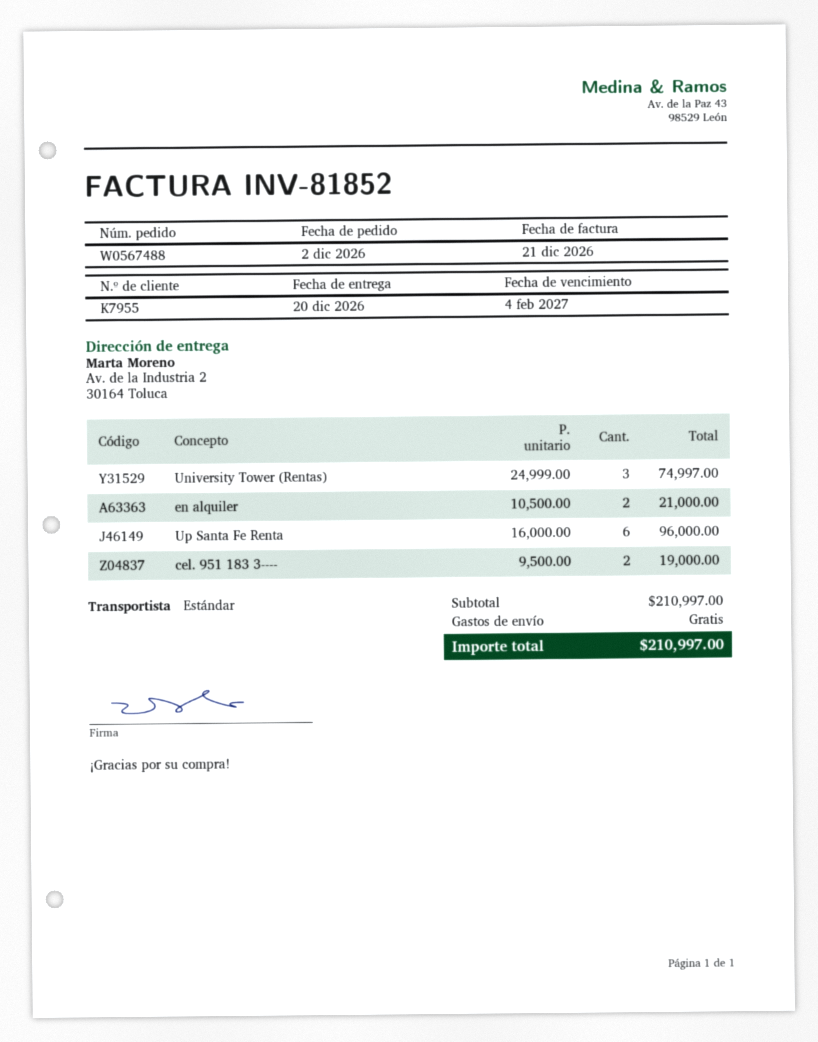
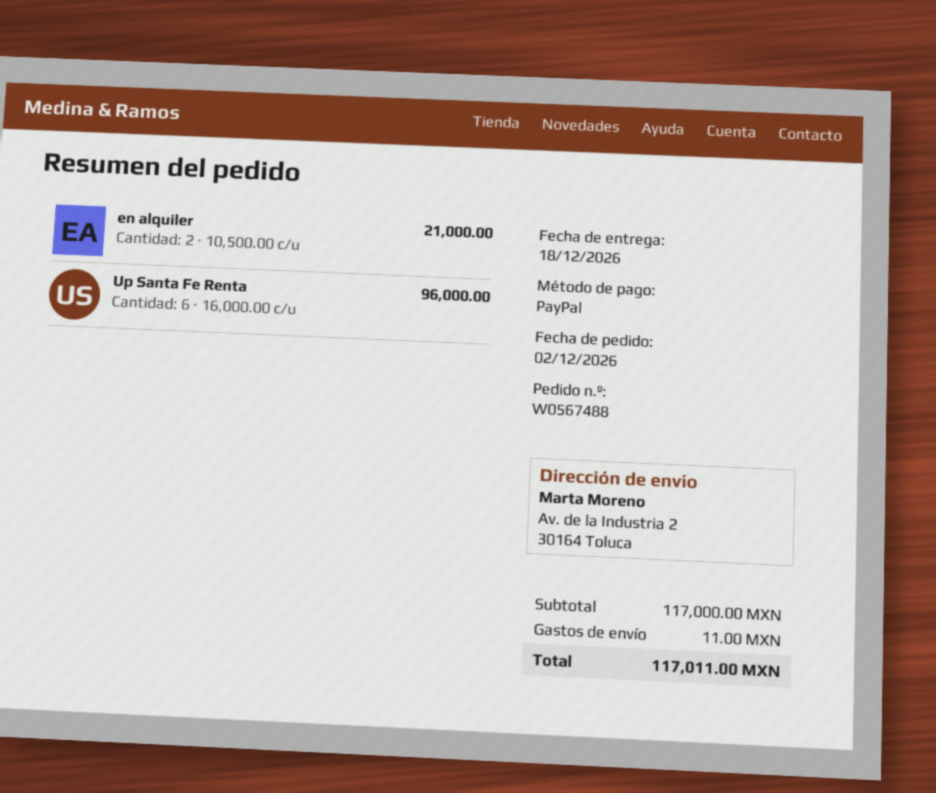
delivery date: 2026-12-20 -> 2026-12-18
University Tower (Rentas): 3 x 24999.00 = 74997.00 -> none
cel. 951 183 3----: 2 x 9500.00 = 19000.00 -> none
subtotal: 210997.00 -> 117000.00
shipping: 0.00 -> 11.00
total: 210997.00 -> 117011.00

